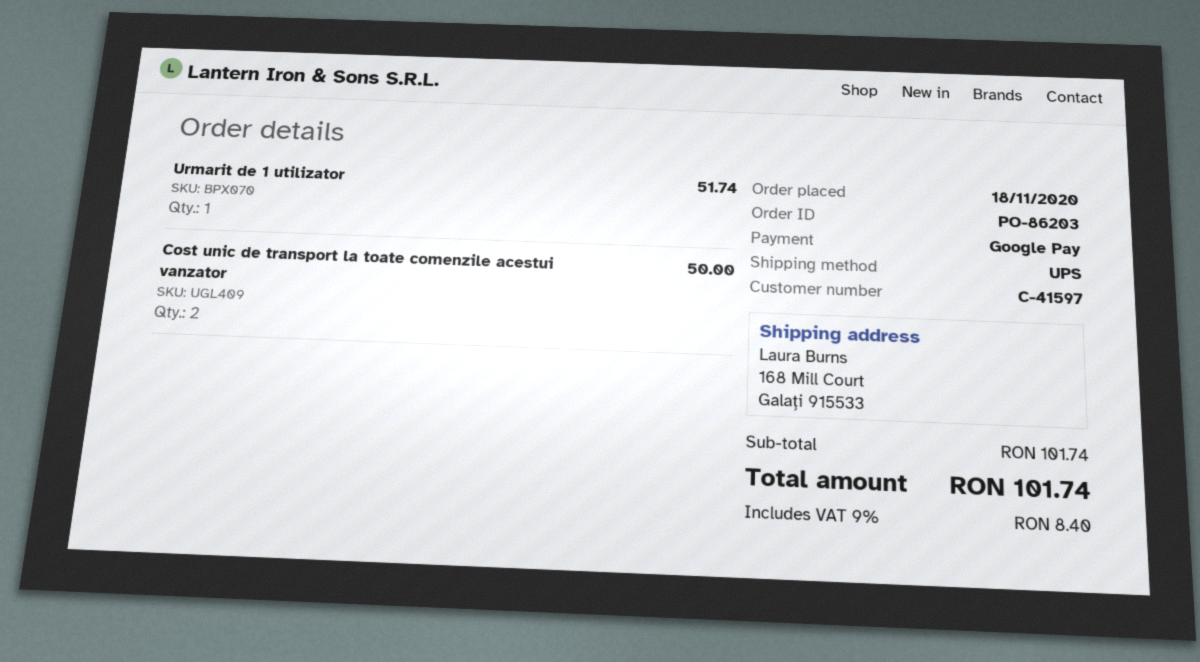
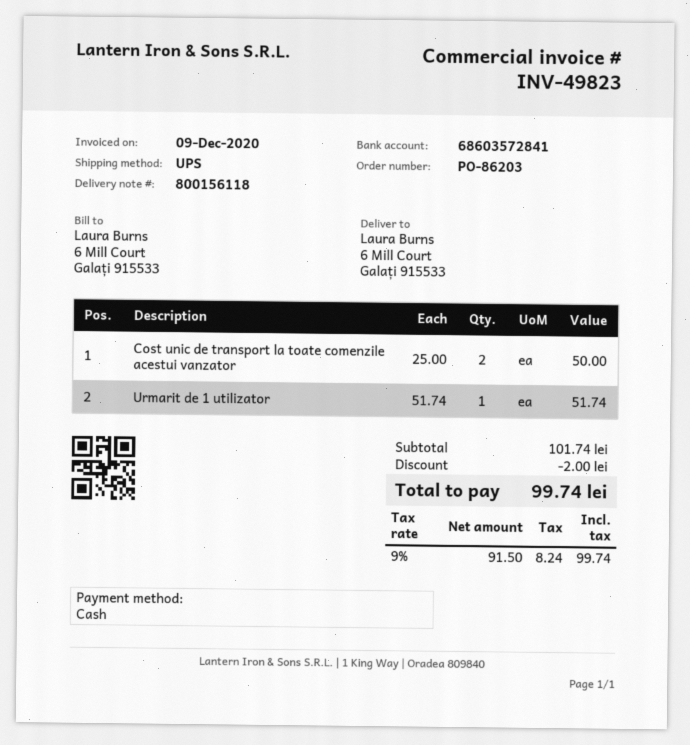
payment method: Google Pay -> cash
ship to: 168 Mill Court, Galați 915533 -> 6 Mill Court, Galați 915533
discount: none -> 2.00
tax: 9% = 8.40 -> 9% = 8.24
total: 101.74 -> 99.74

